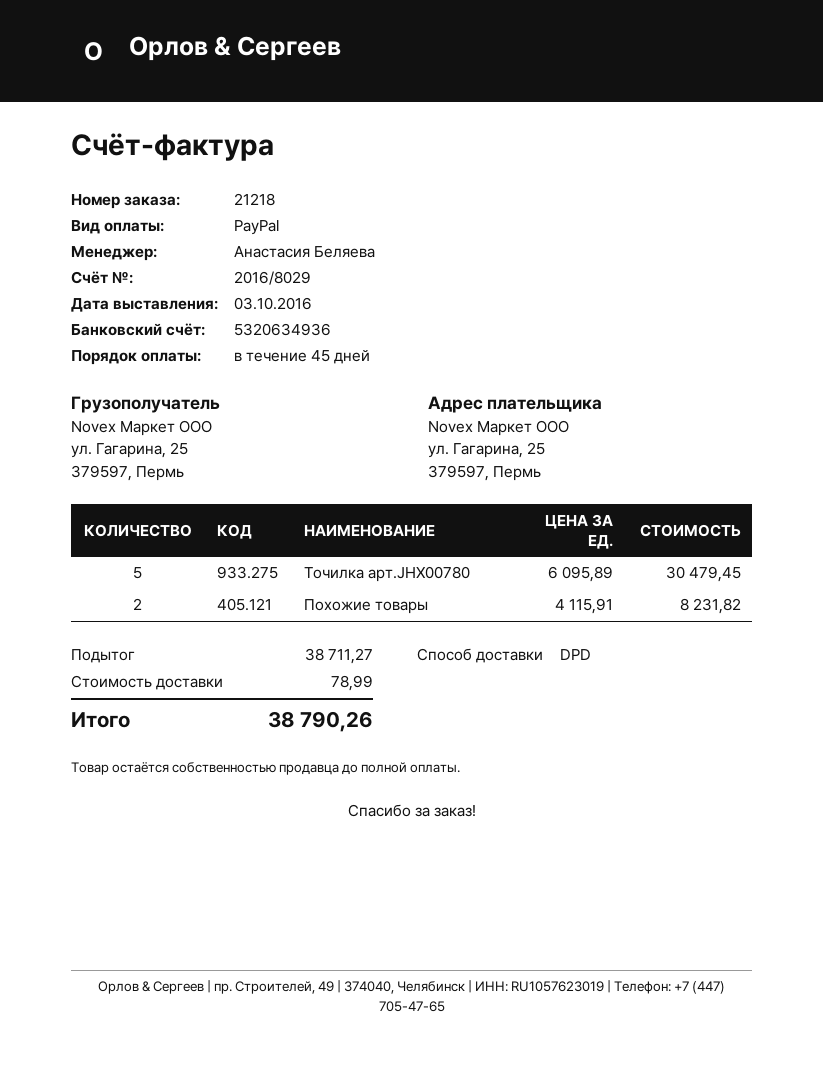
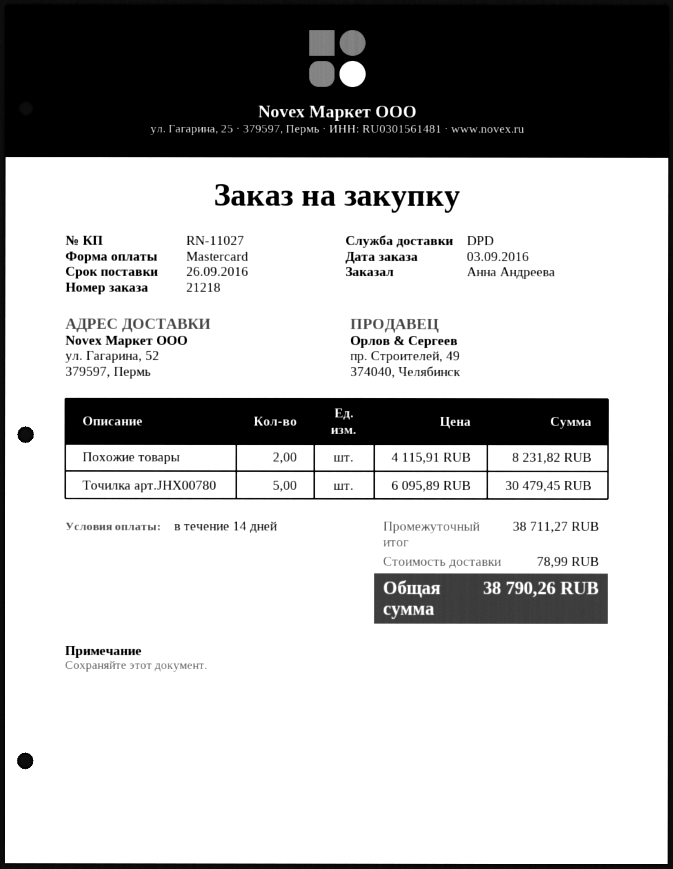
payment terms: 45 days -> 14 days
payment method: PayPal -> Mastercard
ship to: ул. Гагарина, 25, 379597, Пермь -> ул. Гагарина, 52, 379597, Пермь

